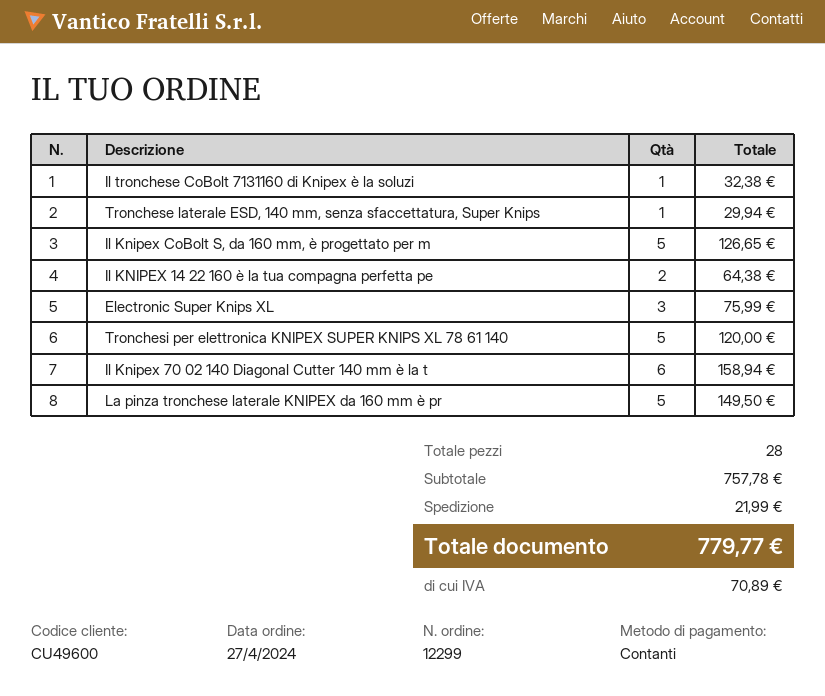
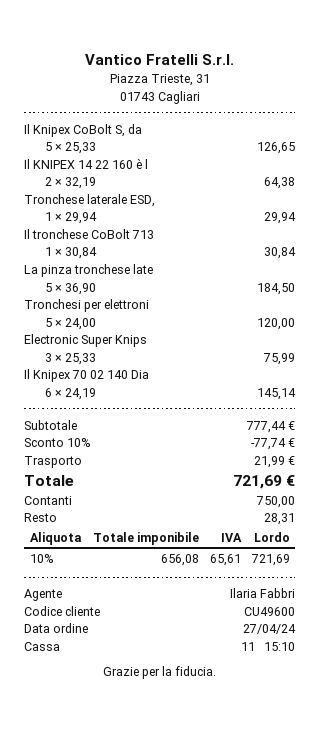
Il tronchese CoBolt 7131160 di Knipex è la soluzi: 1 for 32.38 -> 1 for 30.84
Il Knipex 70 02 140 Diagonal Cutter 140 mm è la t: 6 for 158.94 -> 6 for 145.14
La pinza tronchese laterale KNIPEX da 160 mm è pr: 5 for 149.50 -> 5 for 184.50
subtotal: 757.78 -> 777.44
discount: none -> 10% = 77.74
tax: 70.89 -> 65.61
total: 779.77 -> 721.69

